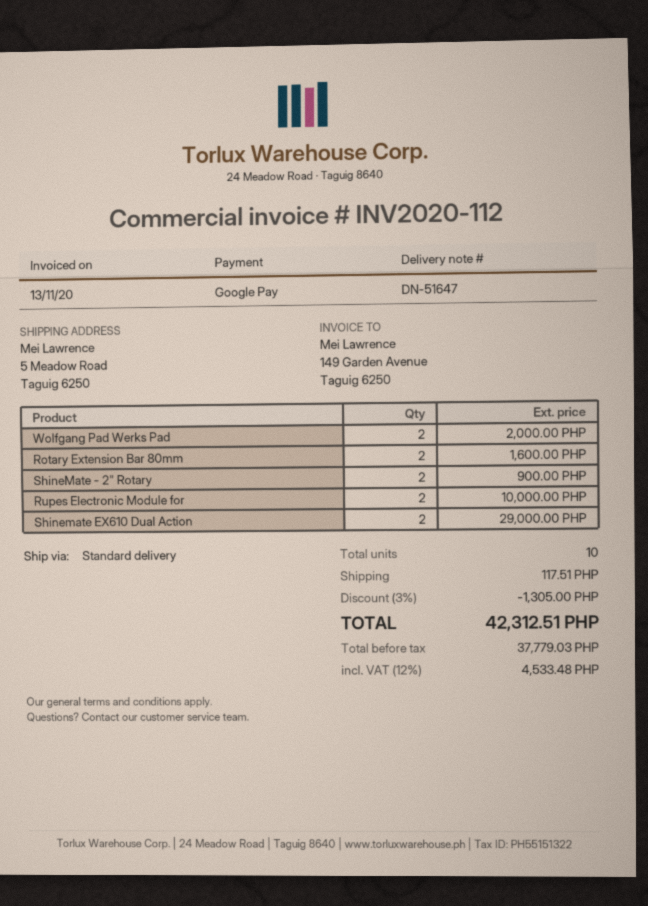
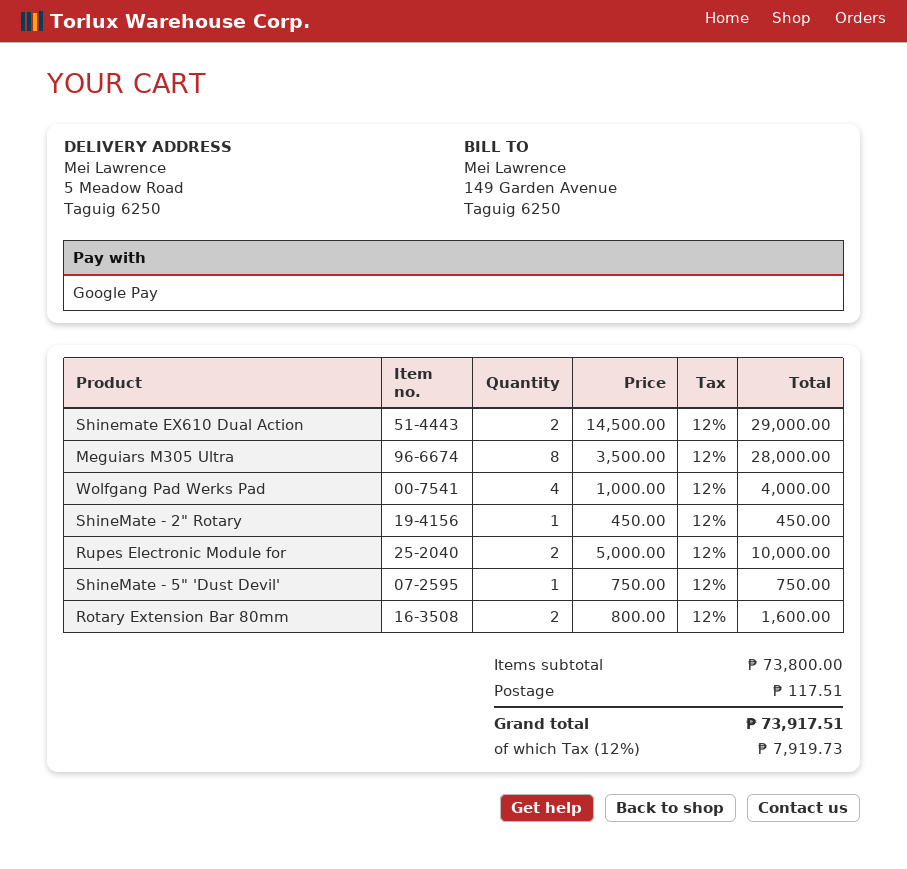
Wolfgang Pad Werks Pad: 2 for 2000.00 -> 4 for 4000.00
ShineMate - 2" Rotary: 2 for 900.00 -> 1 for 450.00
Meguiars M305 Ultra: none -> 8 for 28000.00
ShineMate - 5" 'Dust Devil': none -> 1 for 750.00
discount: 3% = 1305.00 -> none
tax: 12% = 4533.48 -> 12% = 7919.73
total: 42312.51 -> 73917.51

